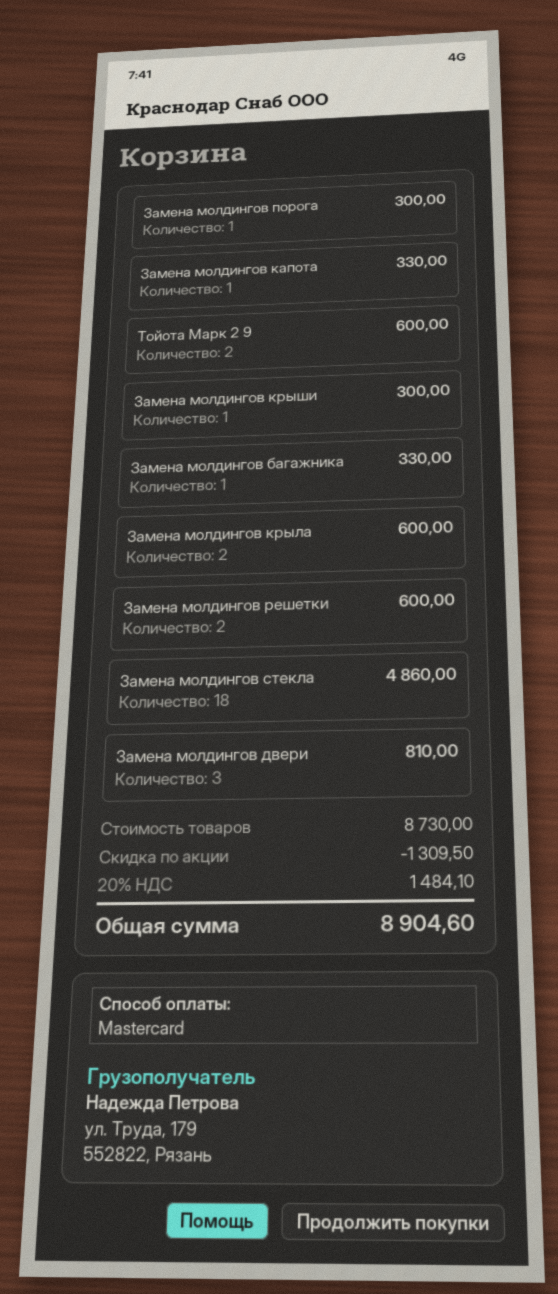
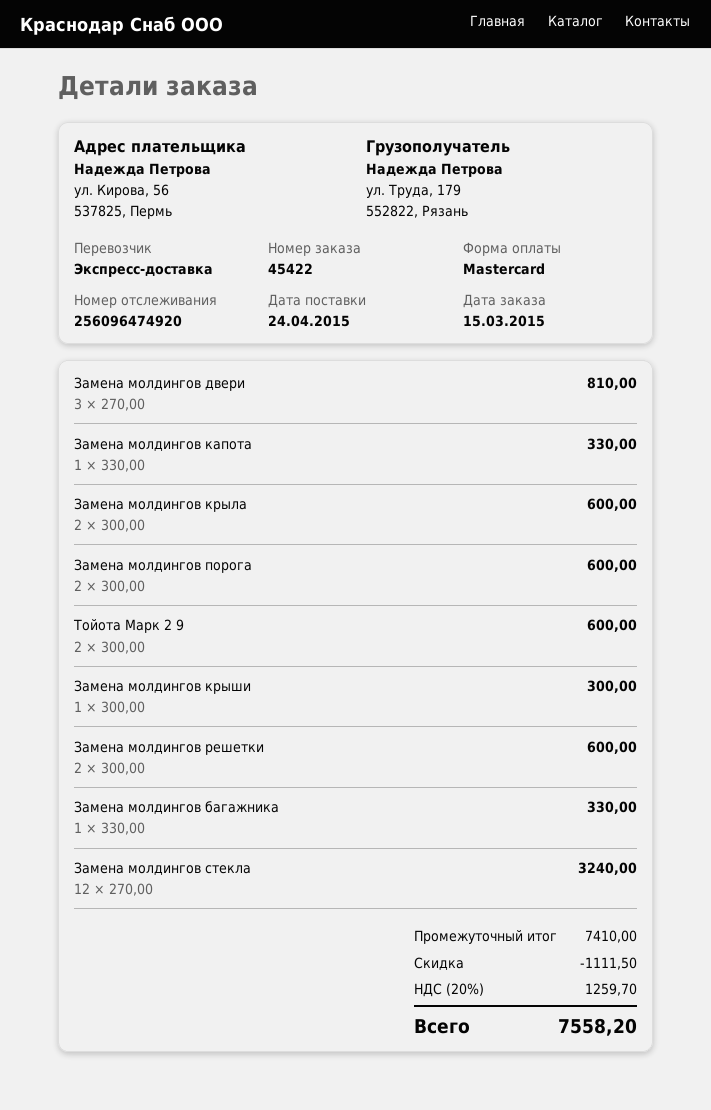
Замена молдингов порога: 1 for 300.00 -> 2 for 600.00
Замена молдингов стекла: 18 for 4860.00 -> 12 for 3240.00
subtotal: 8730.00 -> 7410.00
discount: 1309.50 -> 1111.50
tax: 20% = 1484.10 -> 20% = 1259.70
total: 8904.60 -> 7558.20

